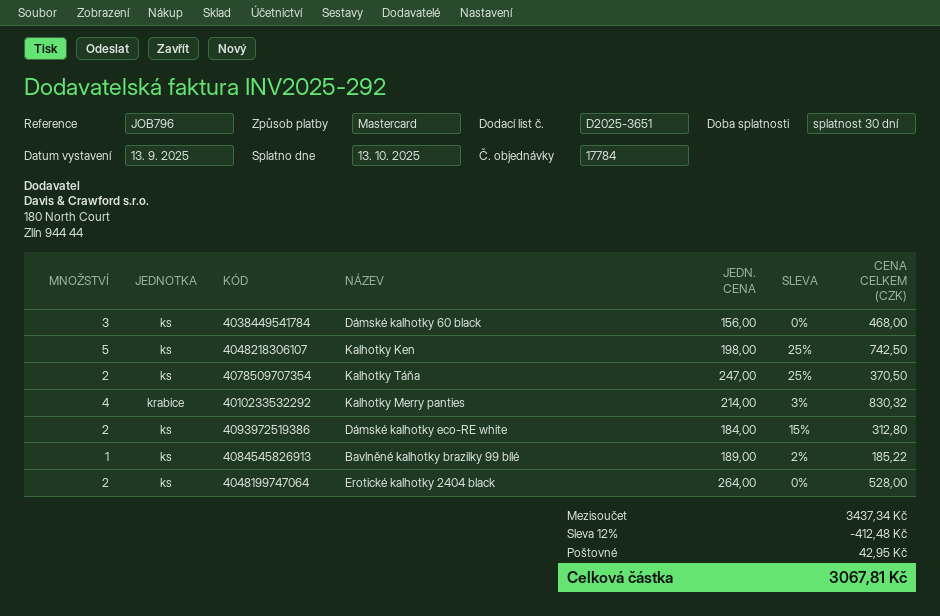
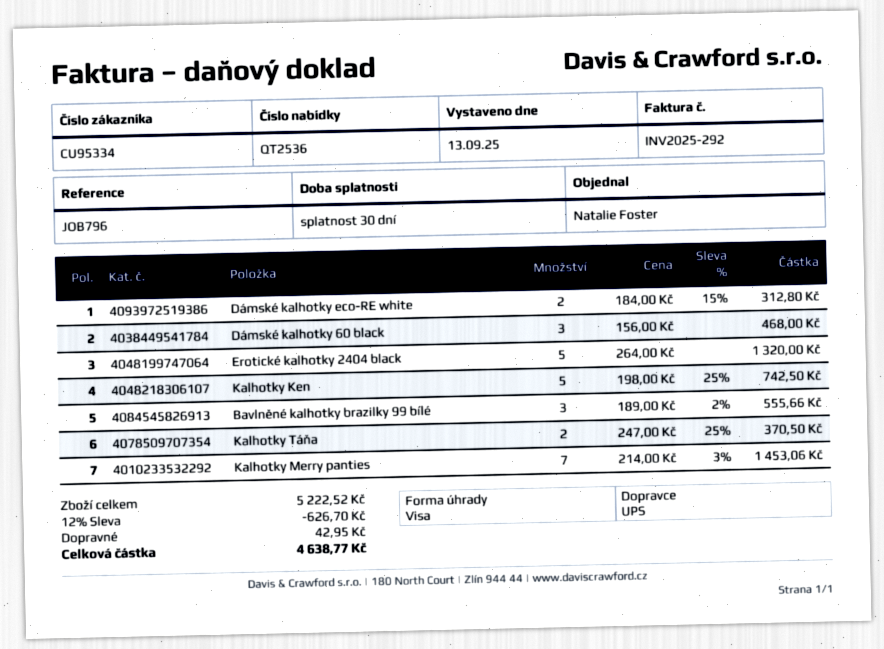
payment method: Mastercard -> Visa
Kalhotky Merry panties: 4 x 214.00 - 3% = 830.32 -> 7 x 214.00 - 3% = 1453.06
Bavlněné kalhotky brazilky 99 bílé: 1 x 189.00 - 2% = 185.22 -> 3 x 189.00 - 2% = 555.66
Erotické kalhotky 2404 black: 2 x 264.00 = 528.00 -> 5 x 264.00 = 1320.00
subtotal: 3437.34 -> 5222.52
discount: 12% = 412.48 -> 12% = 626.70
total: 3067.81 -> 4638.77

